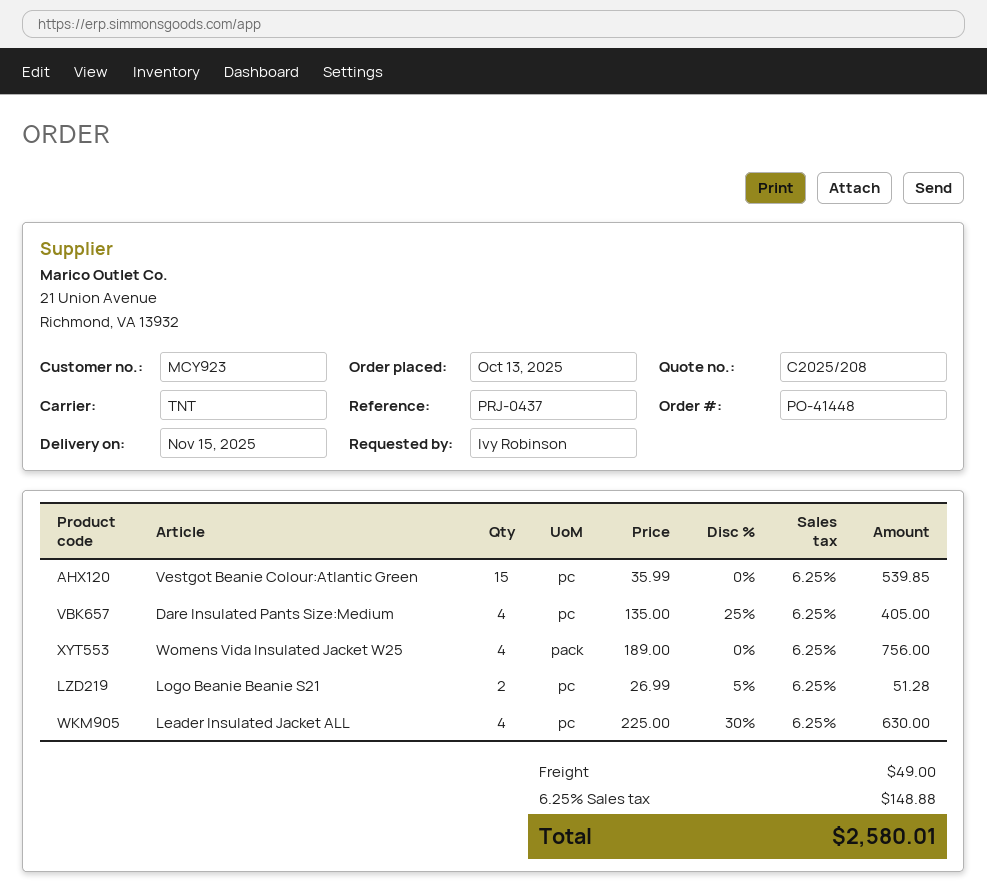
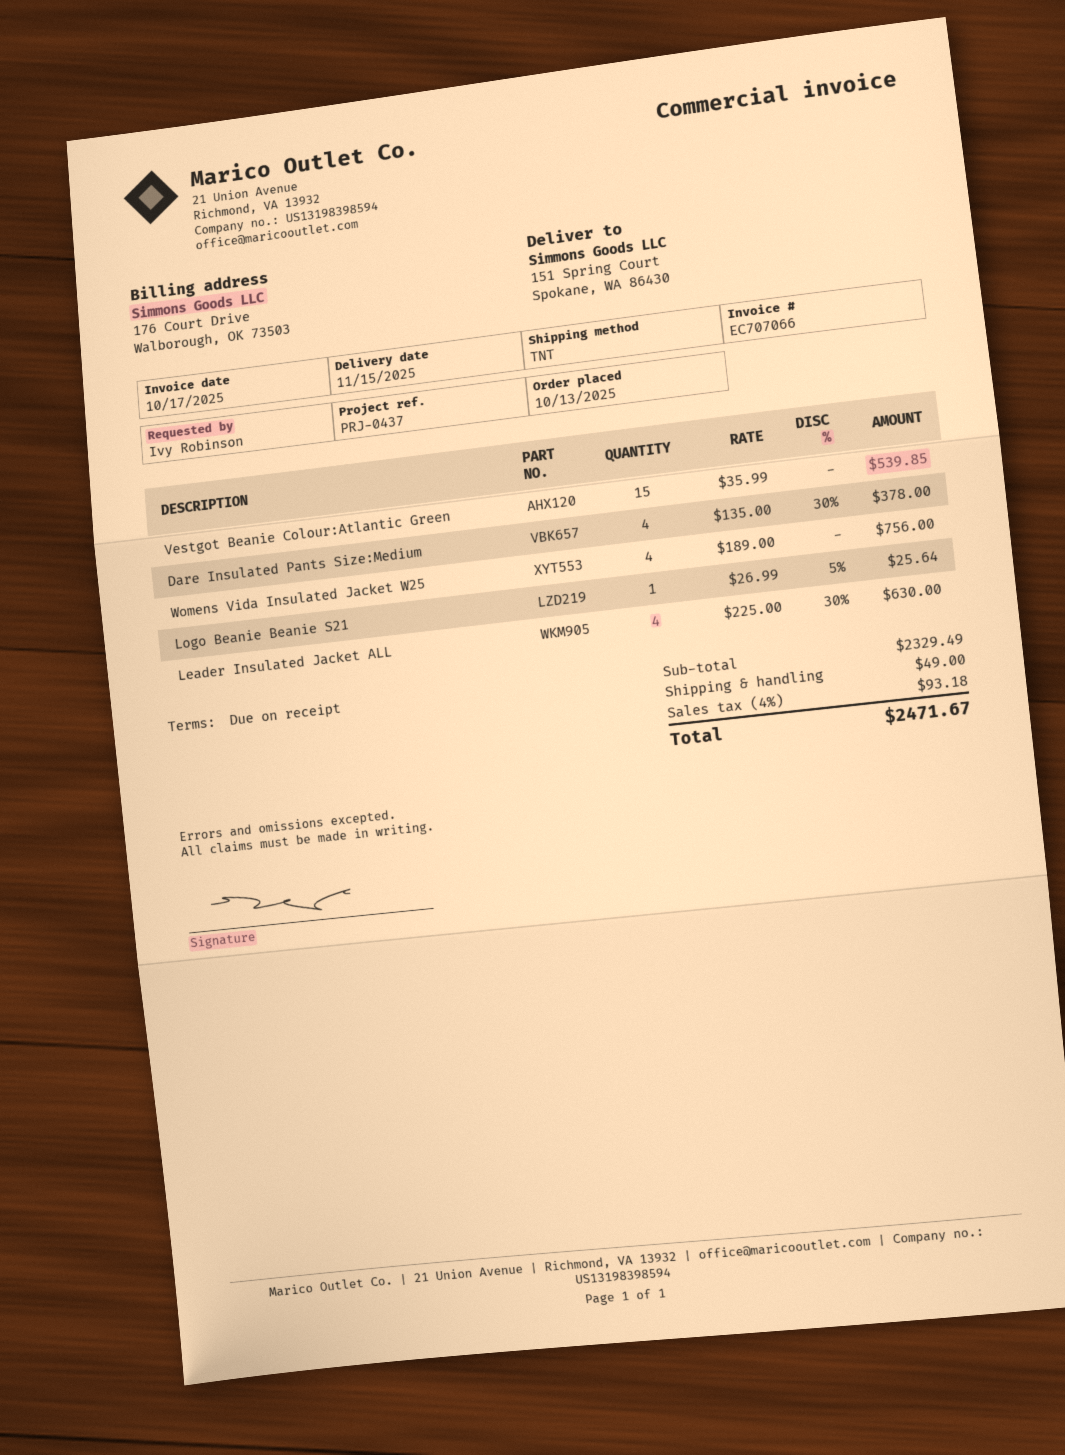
Dare Insulated Pants Size:Medium: 4 x 135.00 - 25% = 405.00 -> 4 x 135.00 - 30% = 378.00
Logo Beanie Beanie S21: 2 x 26.99 - 5% = 51.28 -> 1 x 26.99 - 5% = 25.64
tax: 6.25% = 148.88 -> 4% = 93.18
total: 2580.01 -> 2471.67

